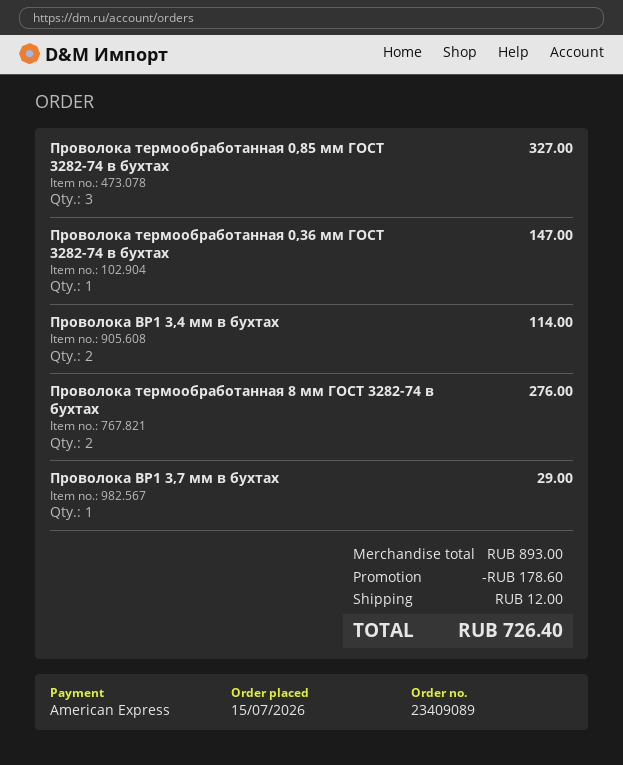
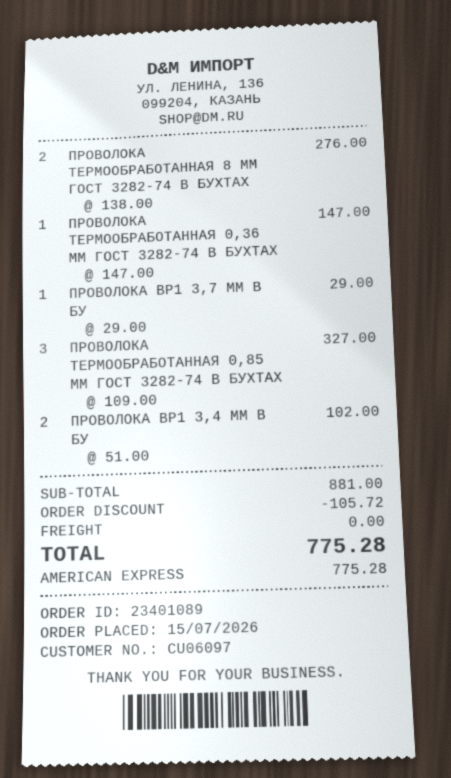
order number: 23409089 -> 23401089
Проволока ВР1 3,4 мм в бухтах: 2 for 114.00 -> 2 for 102.00
subtotal: 893.00 -> 881.00
discount: 178.60 -> 105.72
shipping: 12.00 -> 0.00
total: 726.40 -> 775.28

